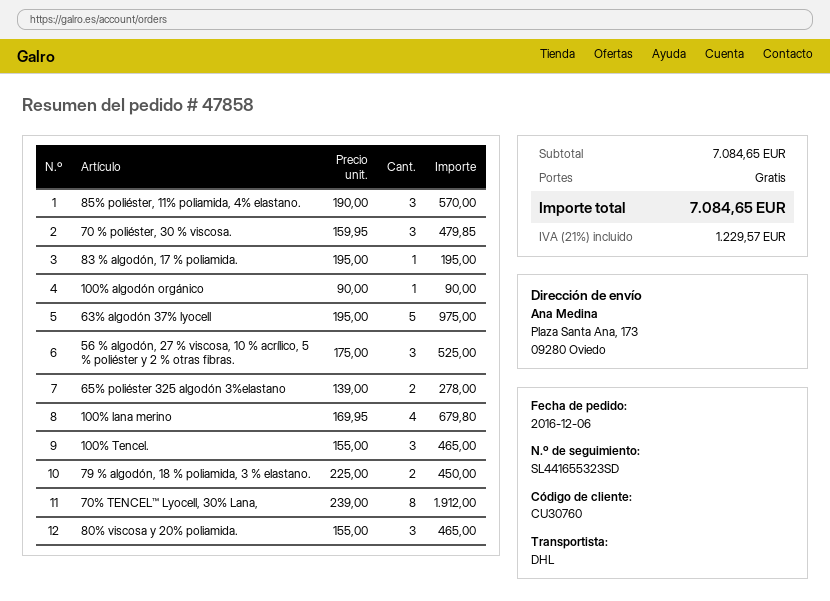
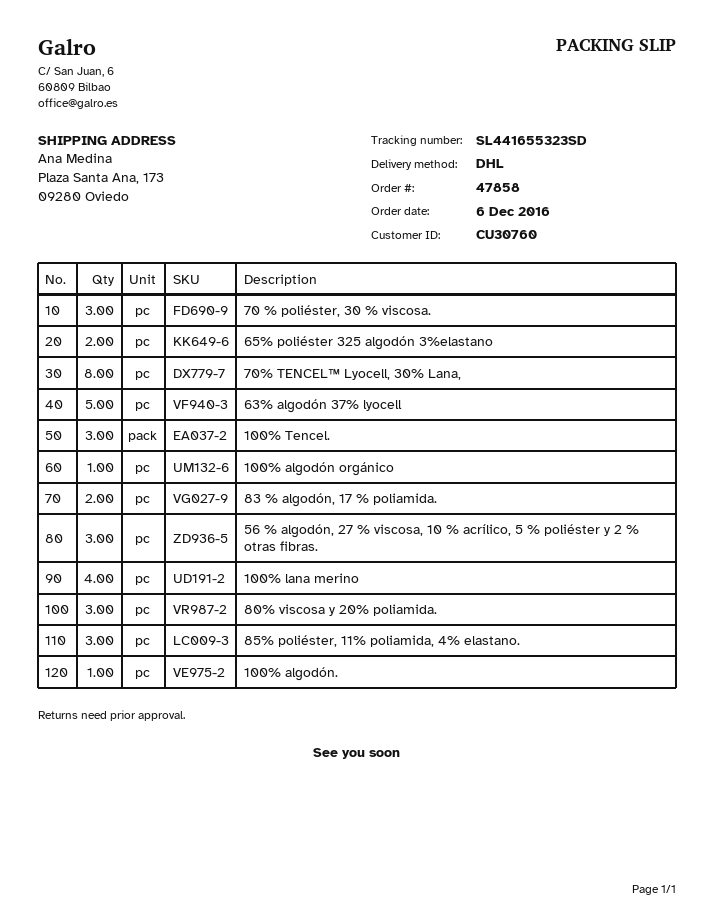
83 % algodón, 17 % poliamida.: 1 -> 2
79 % algodón, 18 % poliamida, 3 % elastano.: 2 -> none
100% algodón.: none -> 1

